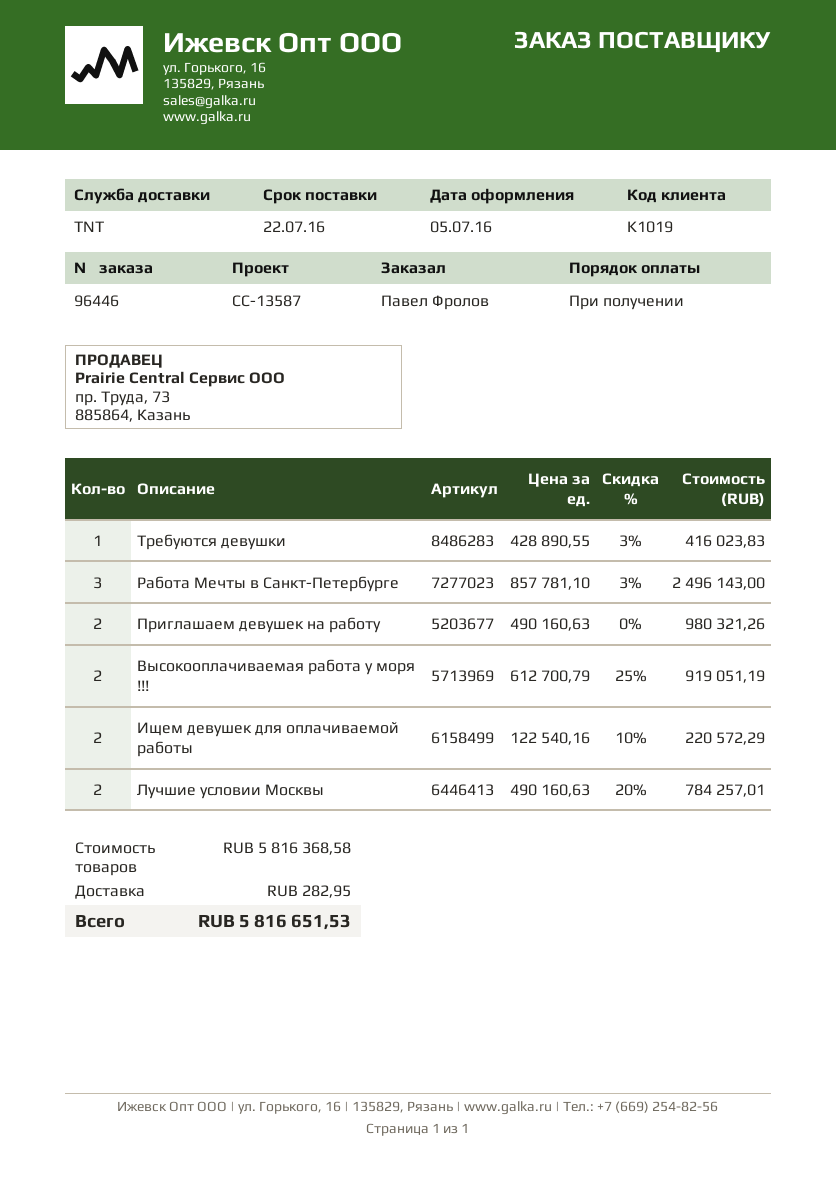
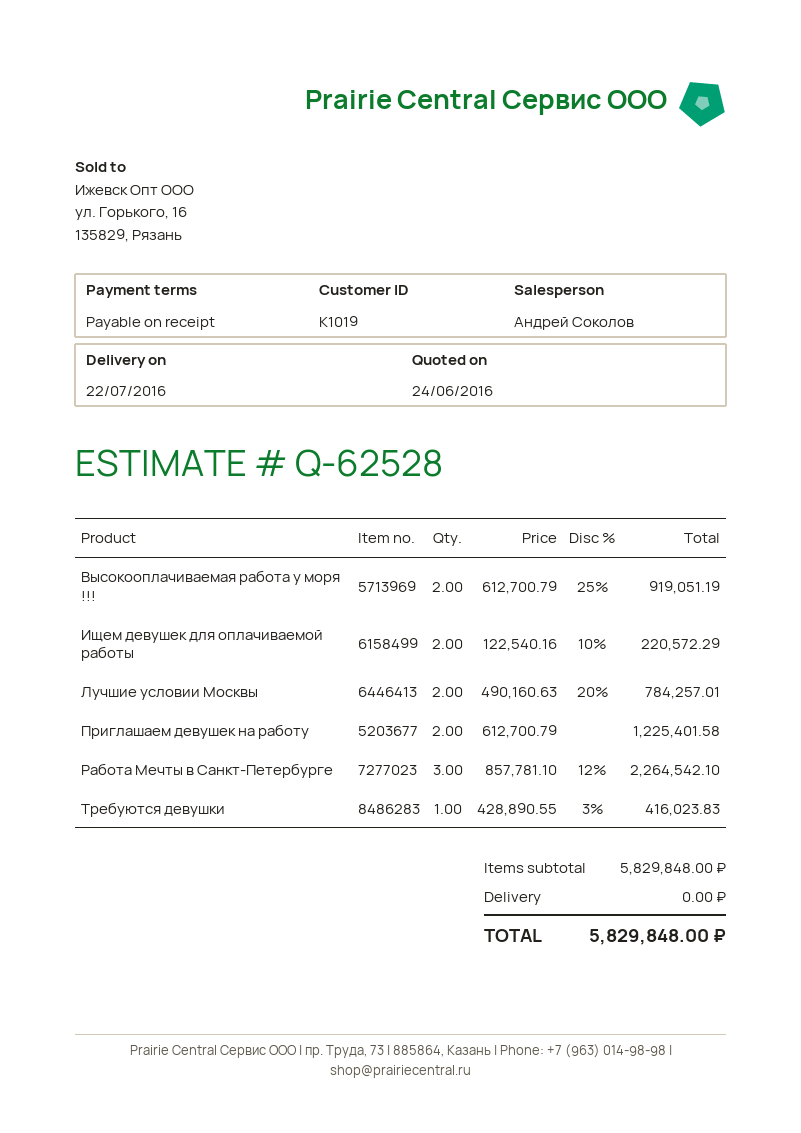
Работа Мечты в Санкт-Петербурге: 3 x 857781.10 - 3% = 2496143.00 -> 3 x 857781.10 - 12% = 2264542.10
Приглашаем девушек на работу: 2 x 490160.63 = 980321.26 -> 2 x 612700.79 = 1225401.58
subtotal: 5816368.58 -> 5829848.00
shipping: 282.95 -> 0.00
total: 5816651.53 -> 5829848.00

